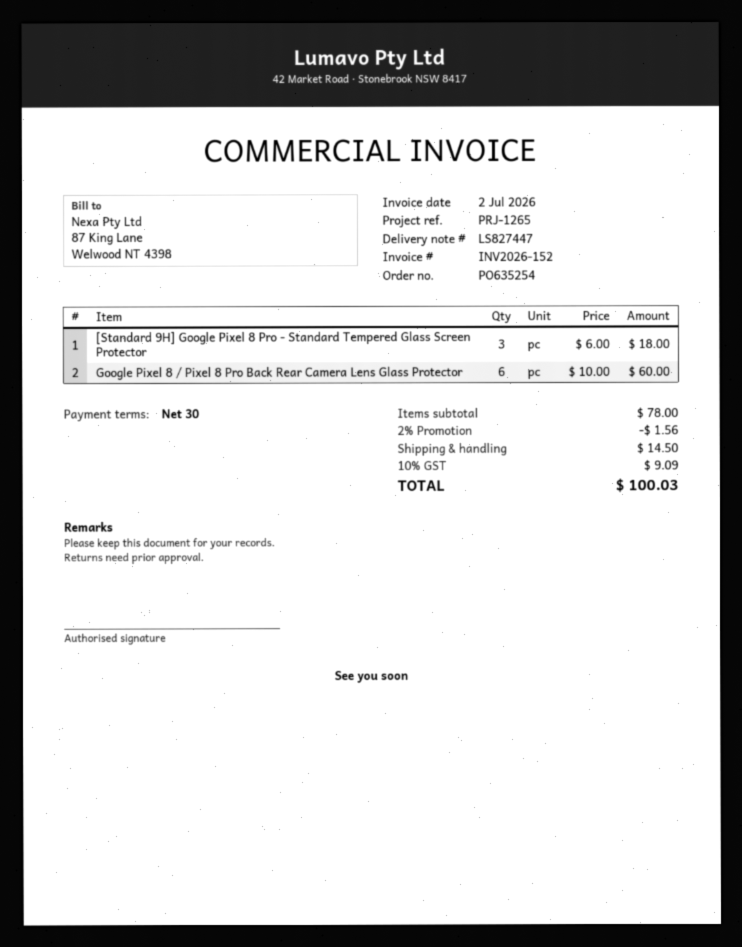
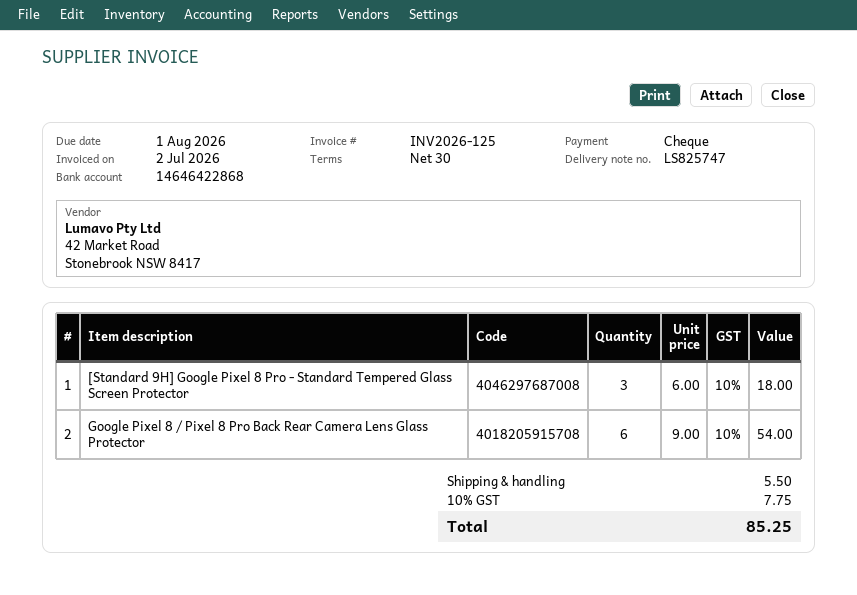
delivery note number: LS827447 -> LS825747
invoice number: INV2026-152 -> INV2026-125
Google Pixel 8 / Pixel 8 Pro Back Rear Camera Lens Glass Protector: 6 x 10.00 = 60.00 -> 6 x 9.00 = 54.00
discount: 2% = 1.56 -> none
shipping: 14.50 -> 5.50
tax: 10% = 9.09 -> 10% = 7.75
total: 100.03 -> 85.25

